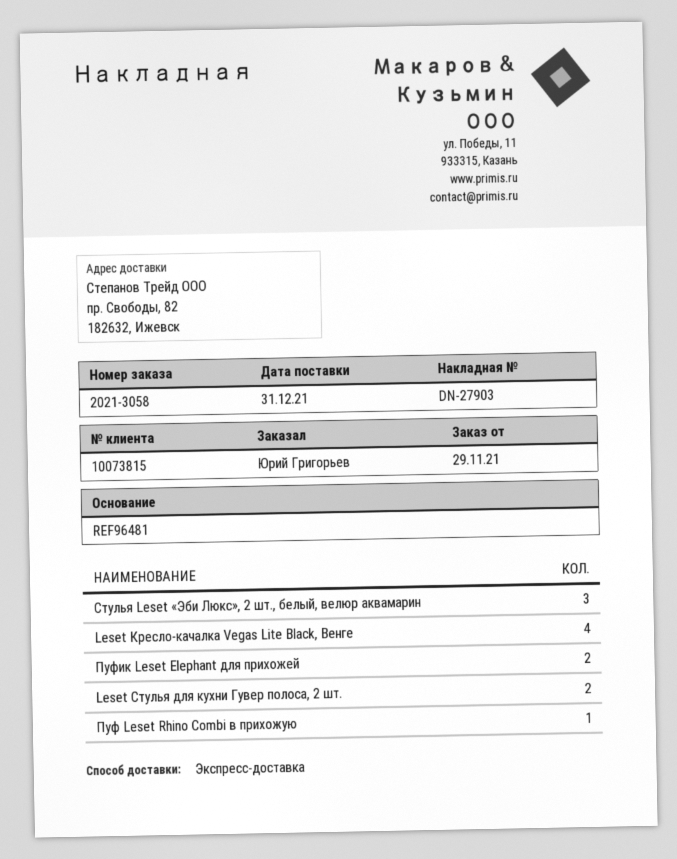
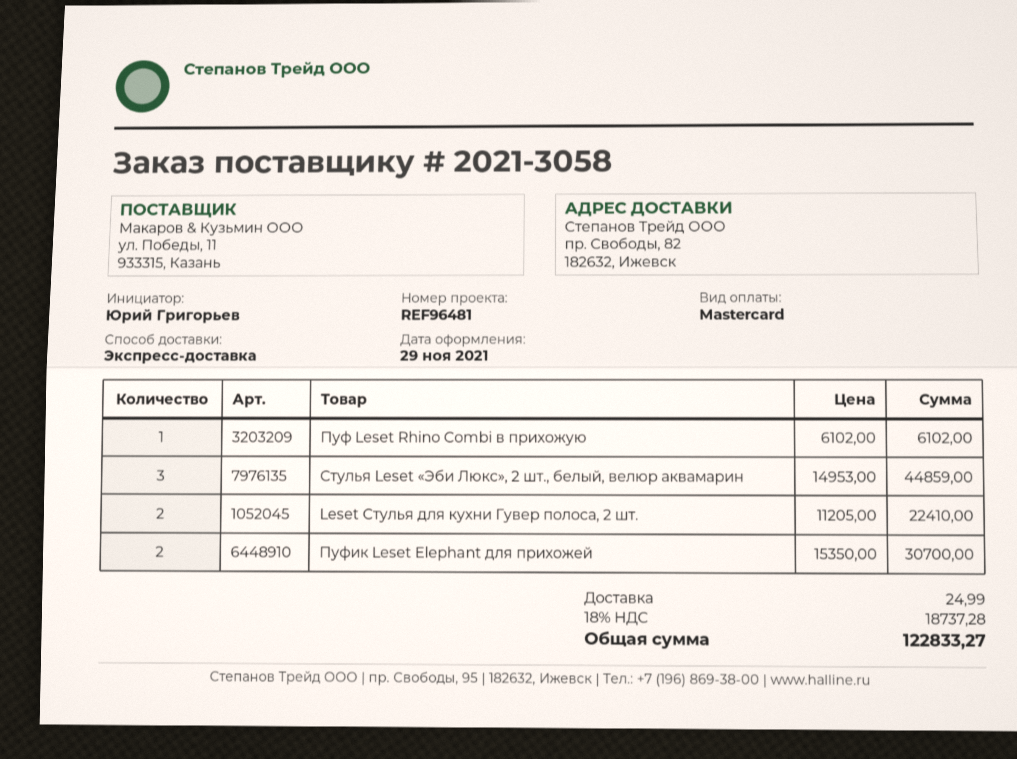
Leset Кресло-качалка Vegas Lite Black, Венге: 4 -> none

